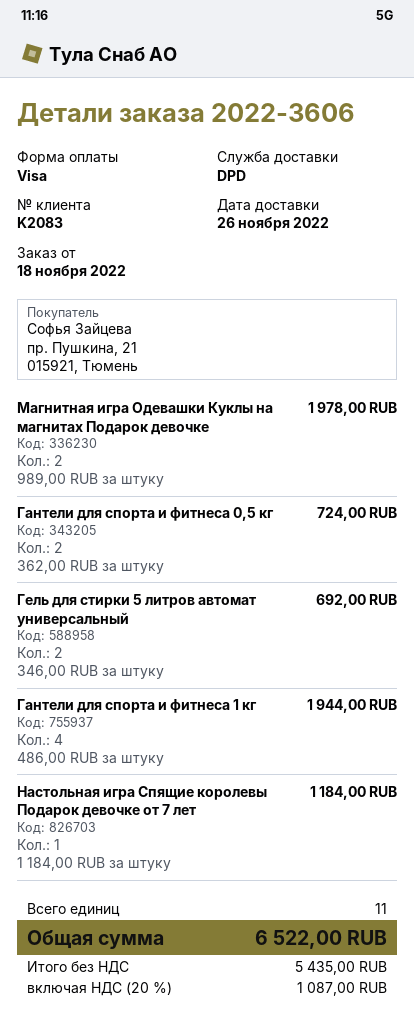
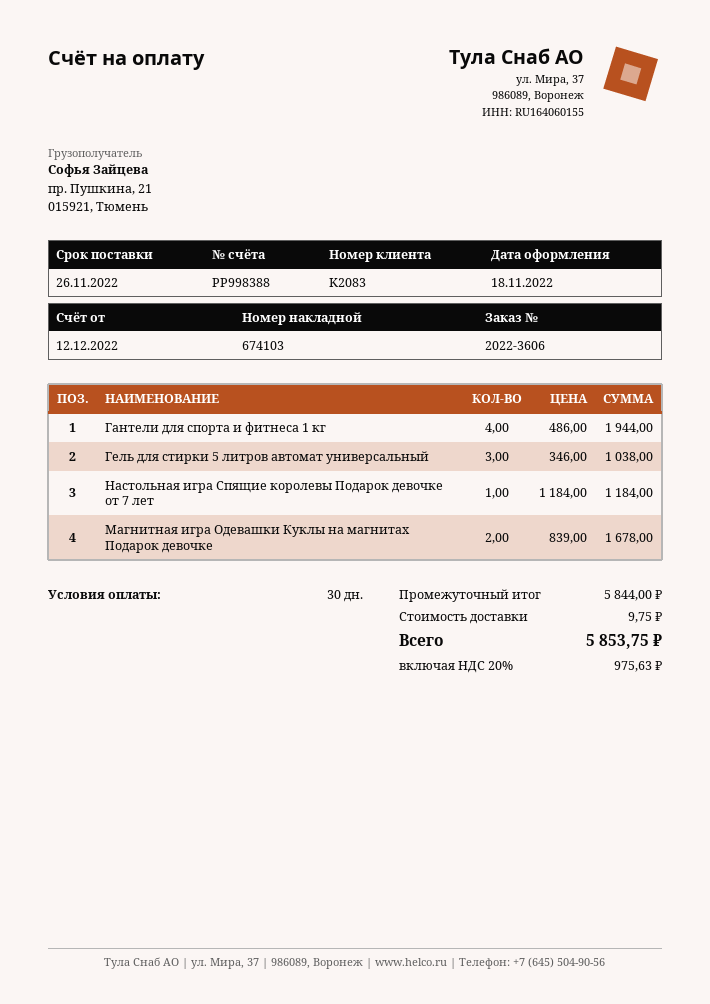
Магнитная игра Одевашки Куклы на магнитах Подарок девочке: 2 x 989.00 = 1978.00 -> 2 x 839.00 = 1678.00
Гантели для спорта и фитнеса 0,5 кг: 2 x 362.00 = 724.00 -> none
Гель для стирки 5 литров автомат универсальный: 2 x 346.00 = 692.00 -> 3 x 346.00 = 1038.00
shipping: none -> 9.75
tax: 20% = 1087.00 -> 20% = 975.63
total: 6522.00 -> 5853.75

